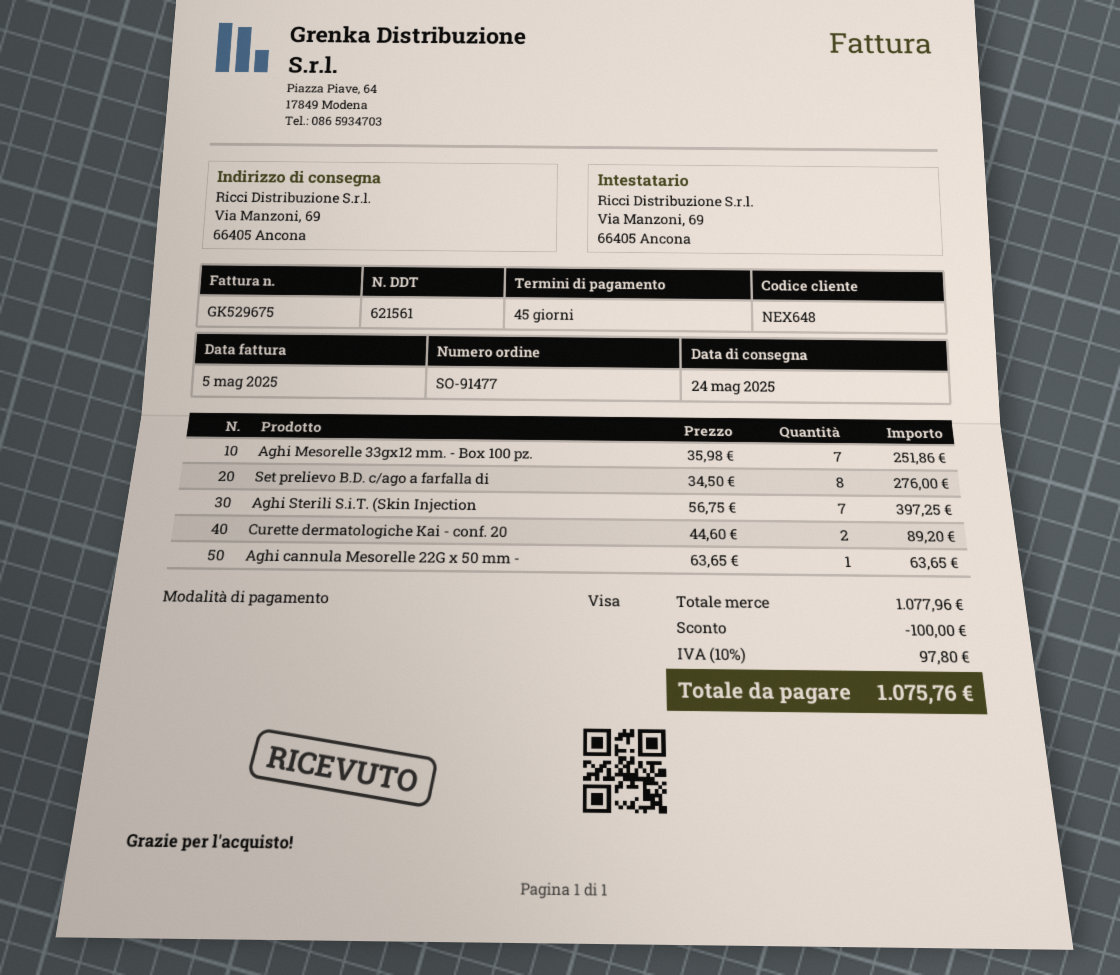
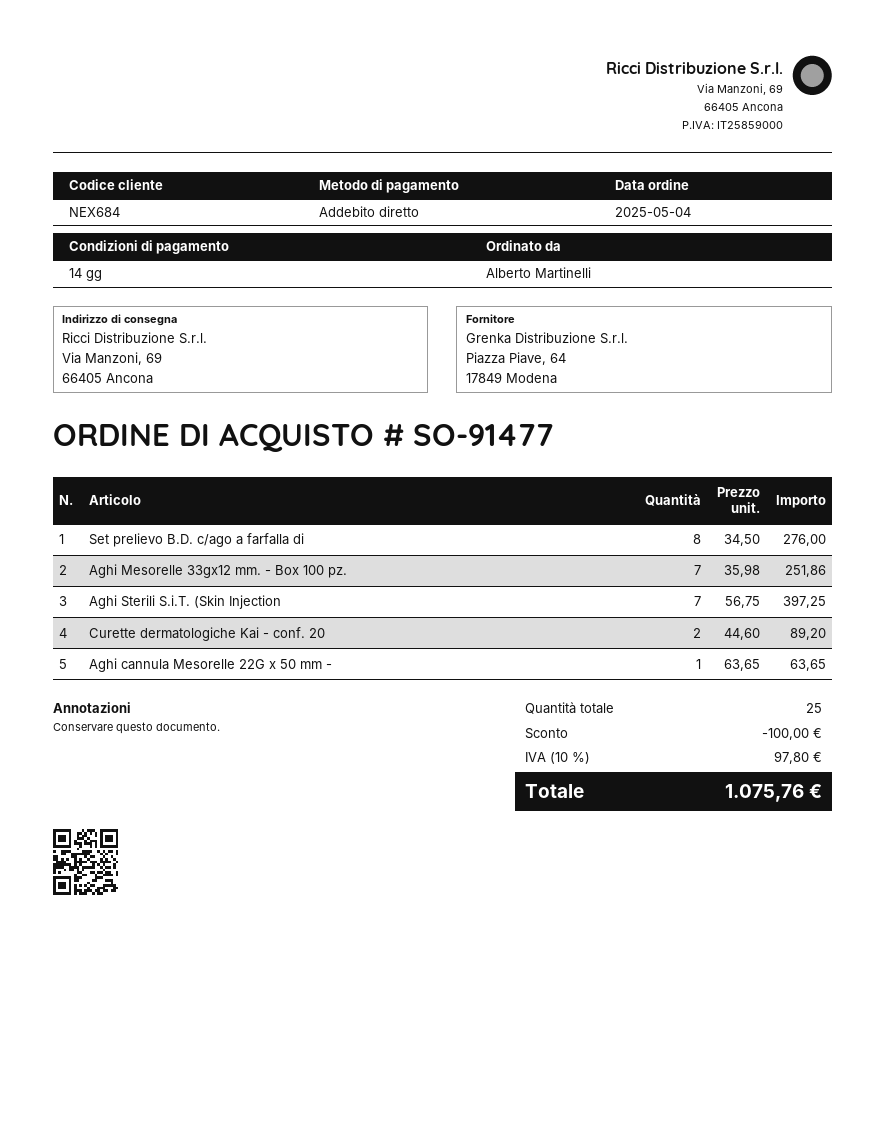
payment terms: 45 days -> 14 days
customer number: NEX648 -> NEX684
payment method: Visa -> direct debit

